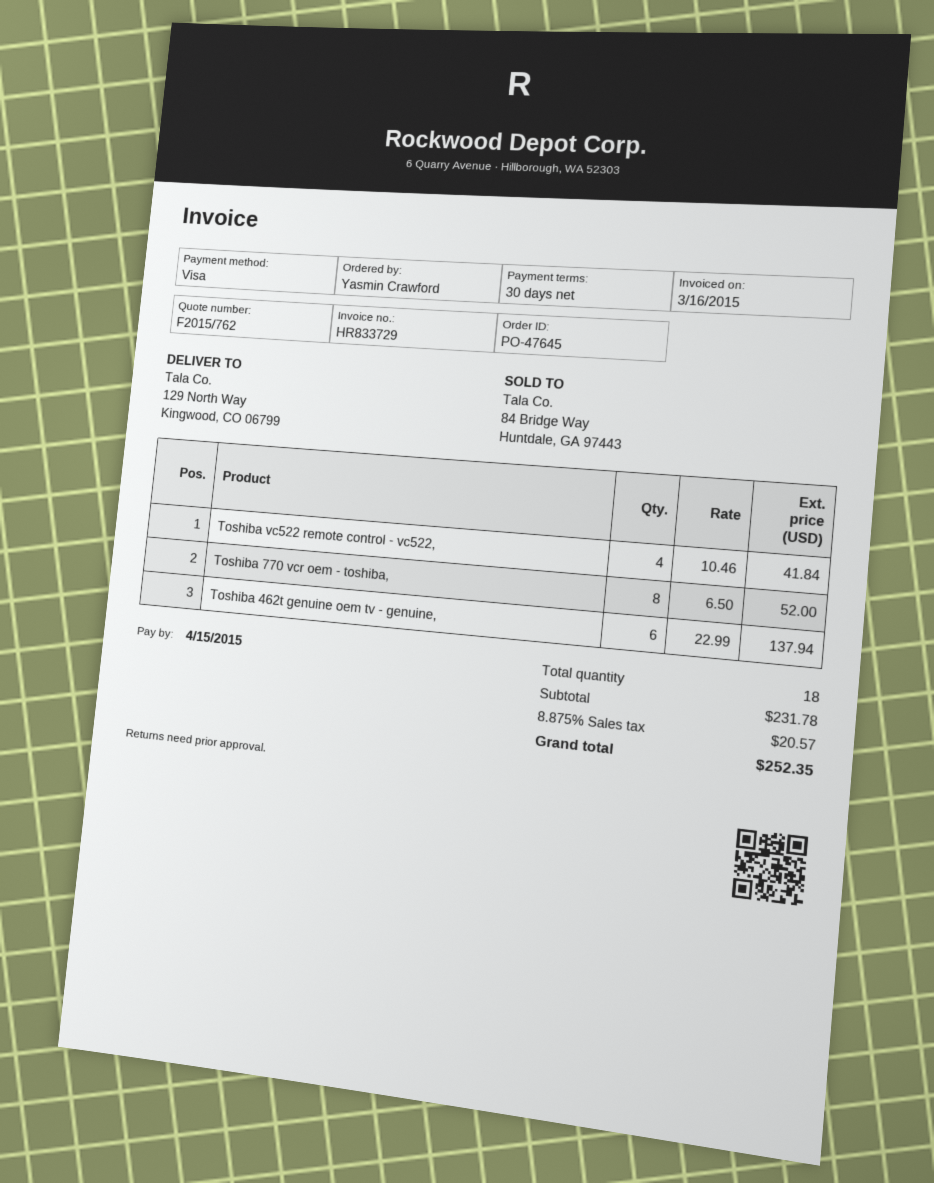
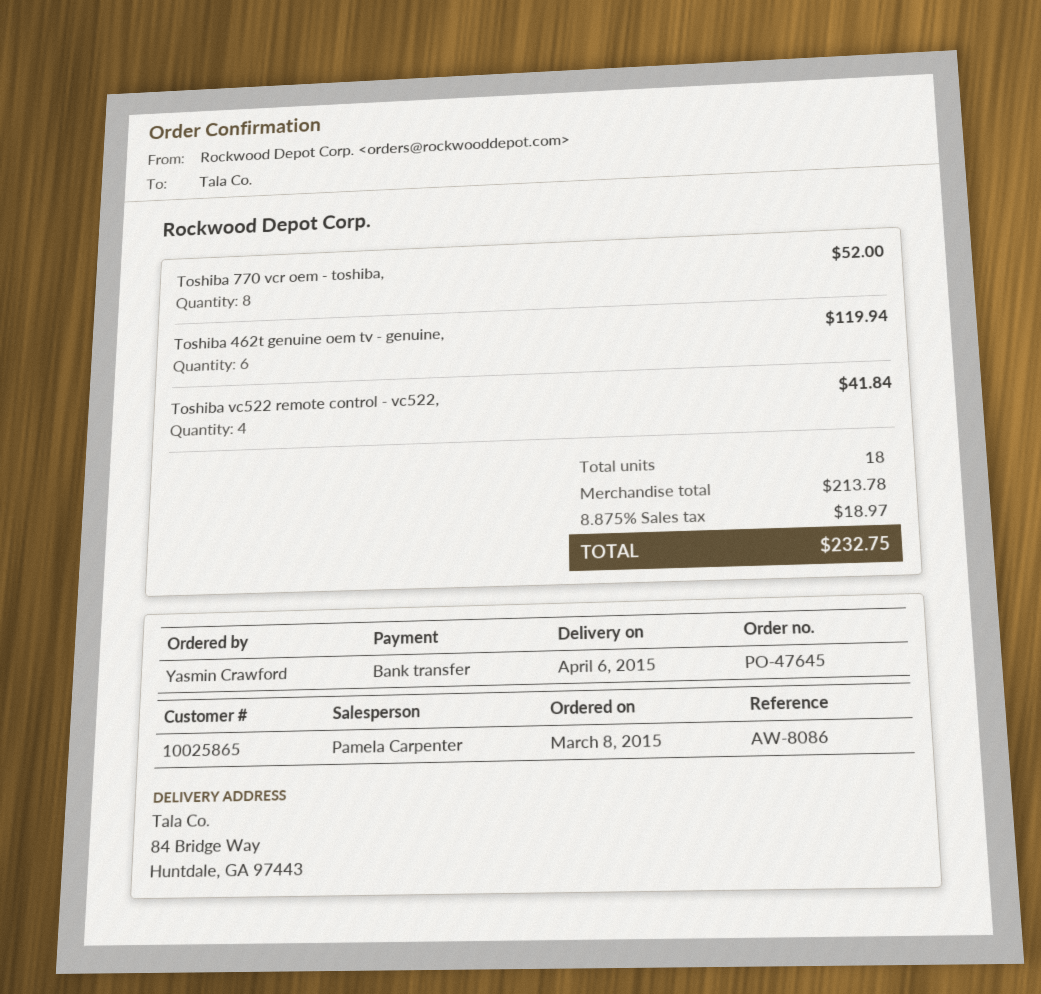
payment method: Visa -> bank transfer
ship to: 129 North Way, Kingwood, CO 06799 -> 84 Bridge Way, Huntdale, GA 97443
Toshiba 462t genuine oem tv - genuine,: 6 for 137.94 -> 6 for 119.94
subtotal: 231.78 -> 213.78
tax: 8.875% = 20.57 -> 8.875% = 18.97
total: 252.35 -> 232.75

